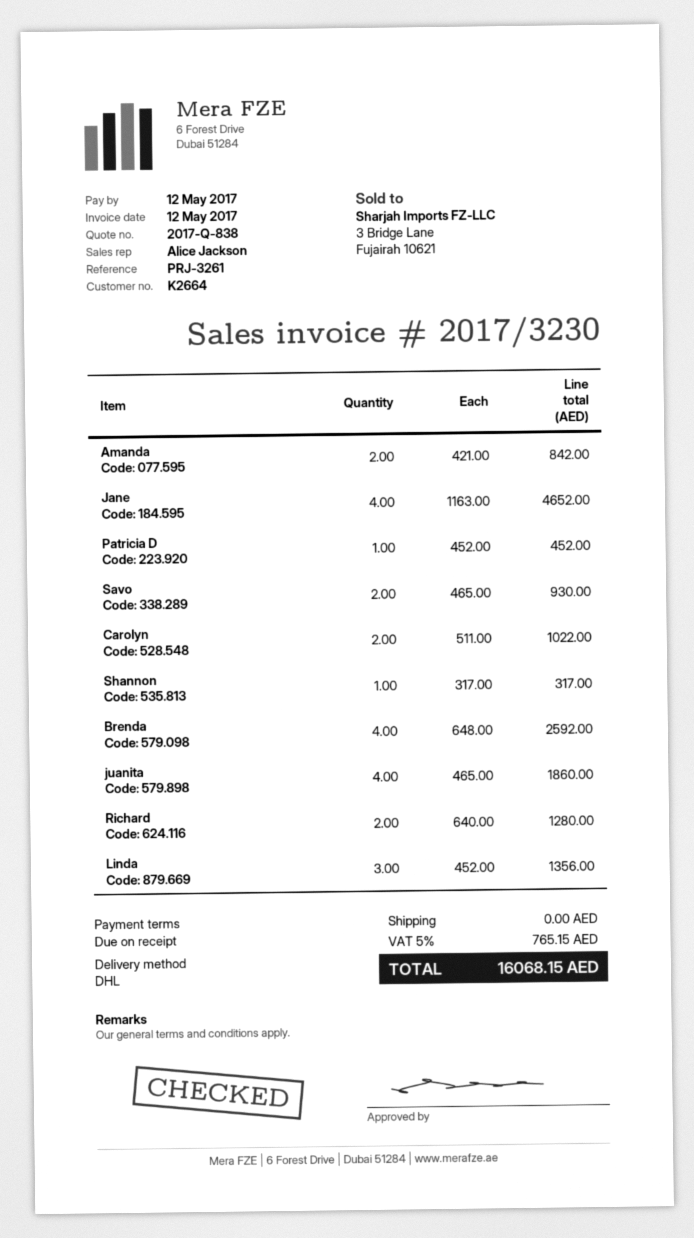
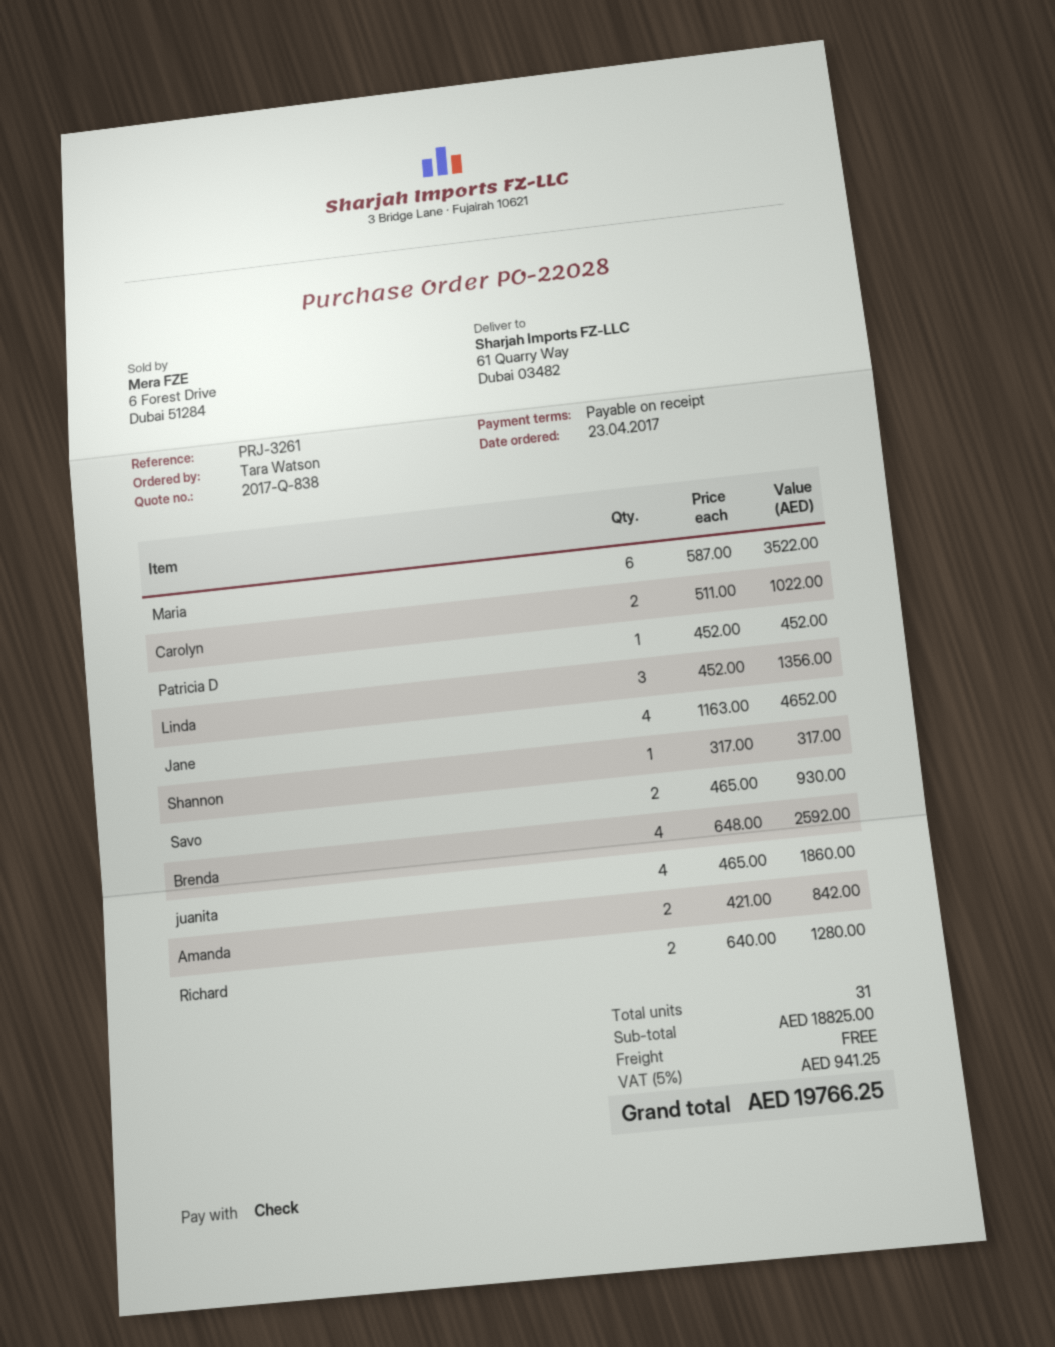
Maria: none -> 6 x 587.00 = 3522.00
tax: 5% = 765.15 -> 5% = 941.25
total: 16068.15 -> 19766.25

